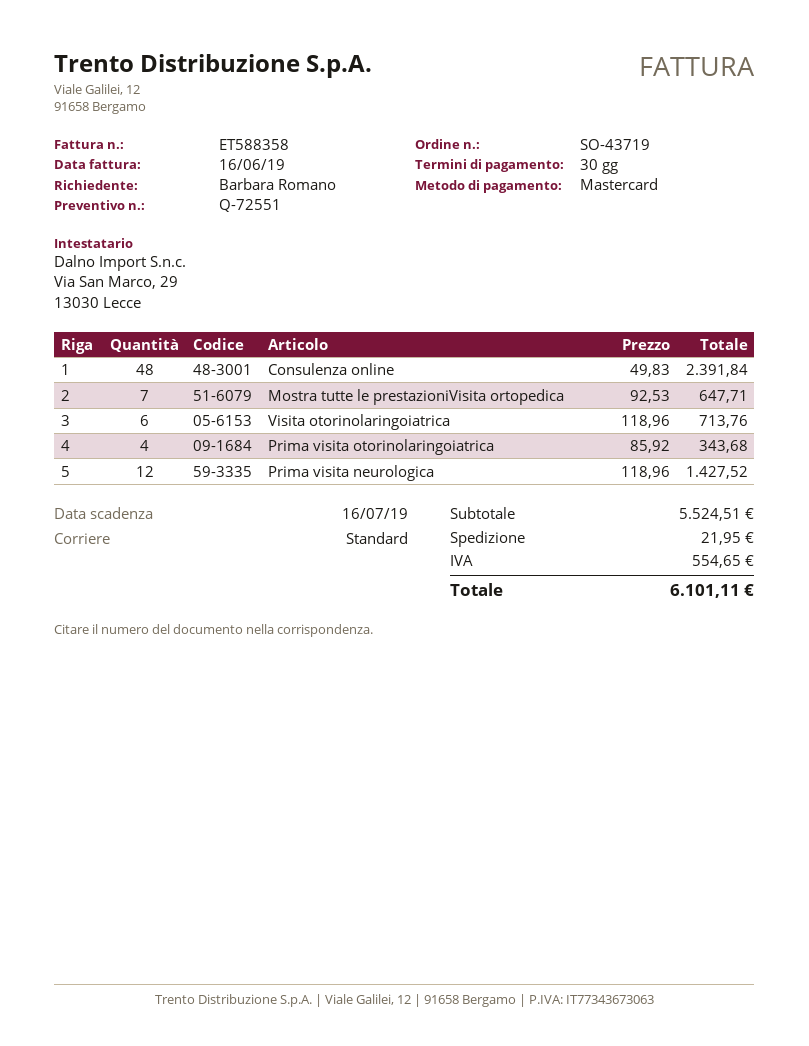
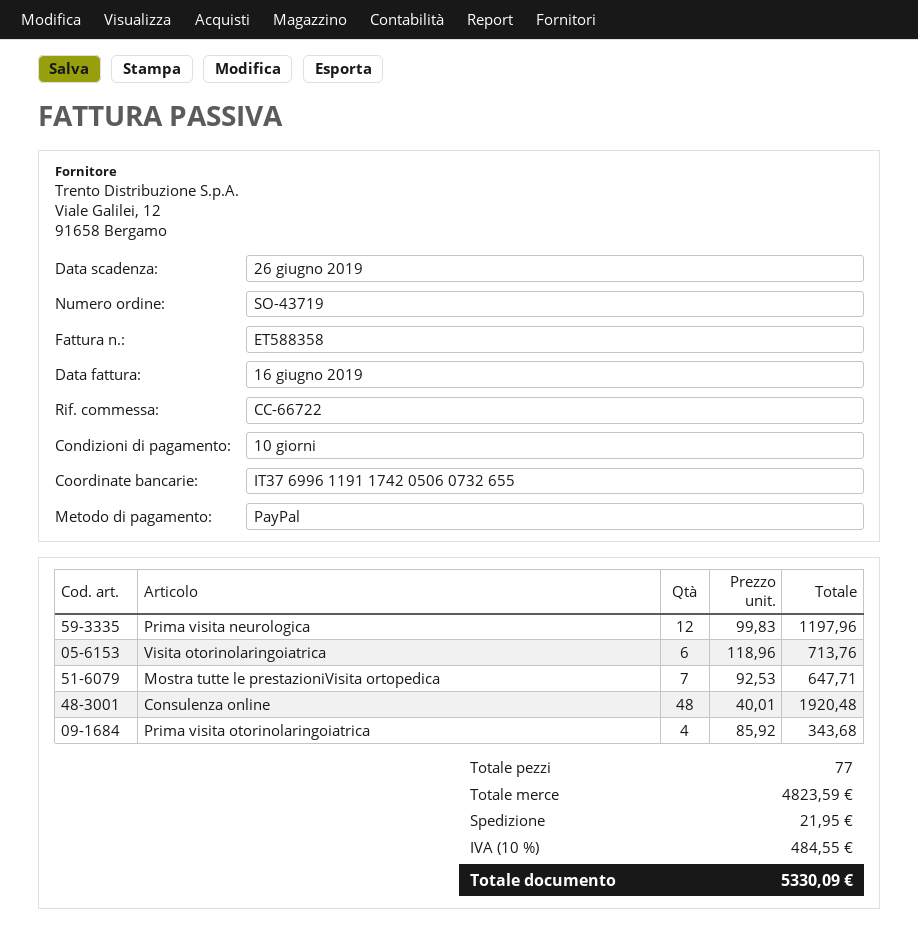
payment terms: 30 days -> 10 days
due date: 2019-07-16 -> 2019-06-26
payment method: Mastercard -> PayPal
Consulenza online: 48 x 49.83 = 2391.84 -> 48 x 40.01 = 1920.48
Prima visita neurologica: 12 x 118.96 = 1427.52 -> 12 x 99.83 = 1197.96
subtotal: 5524.51 -> 4823.59
tax: 554.65 -> 484.55
total: 6101.11 -> 5330.09

